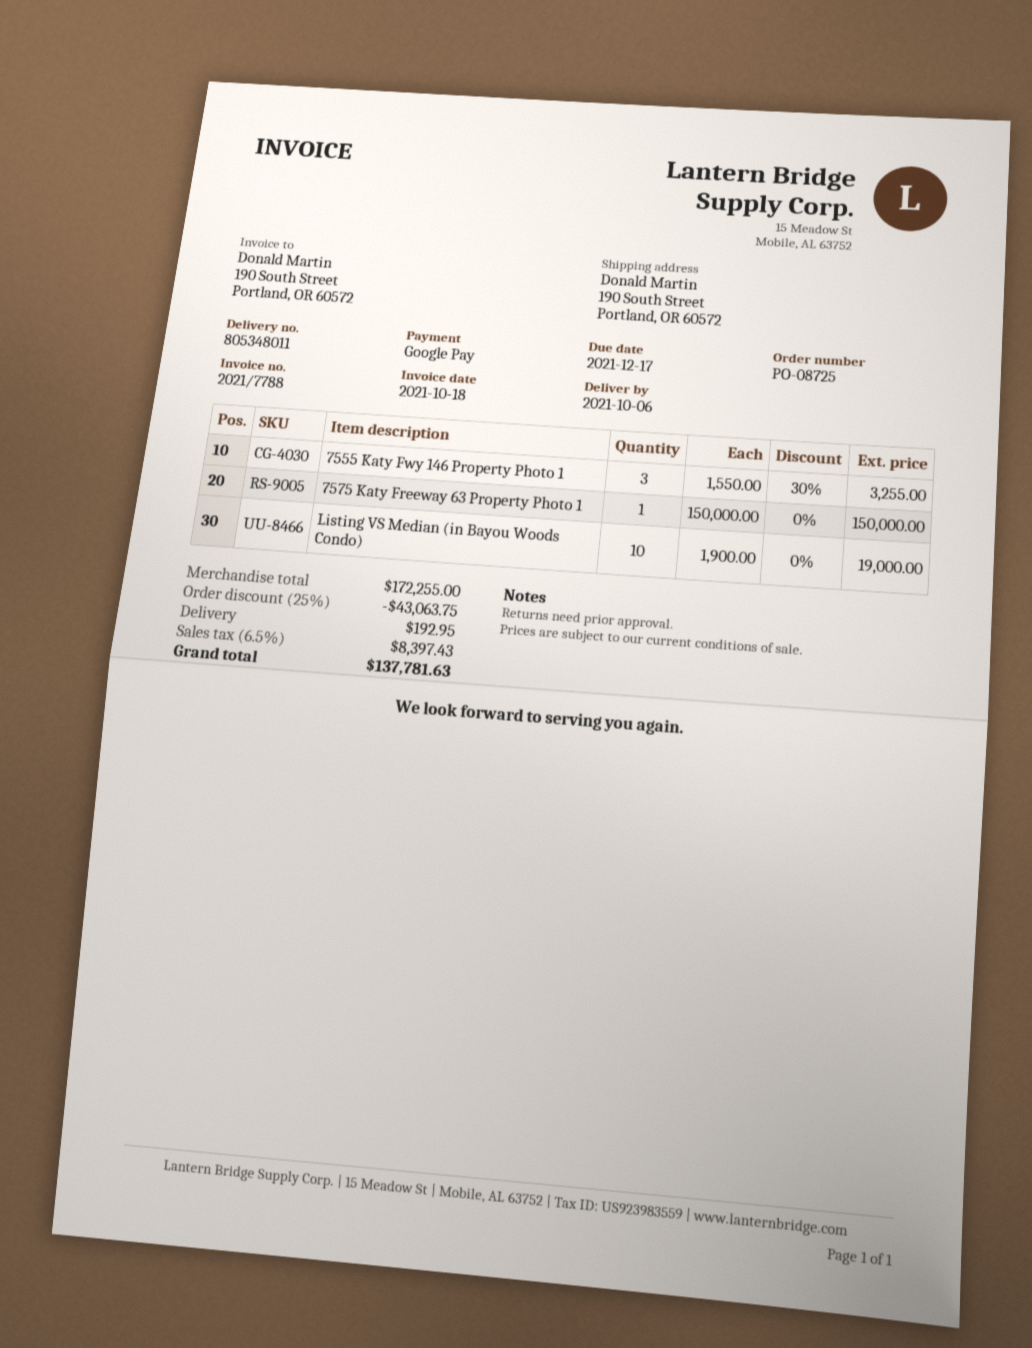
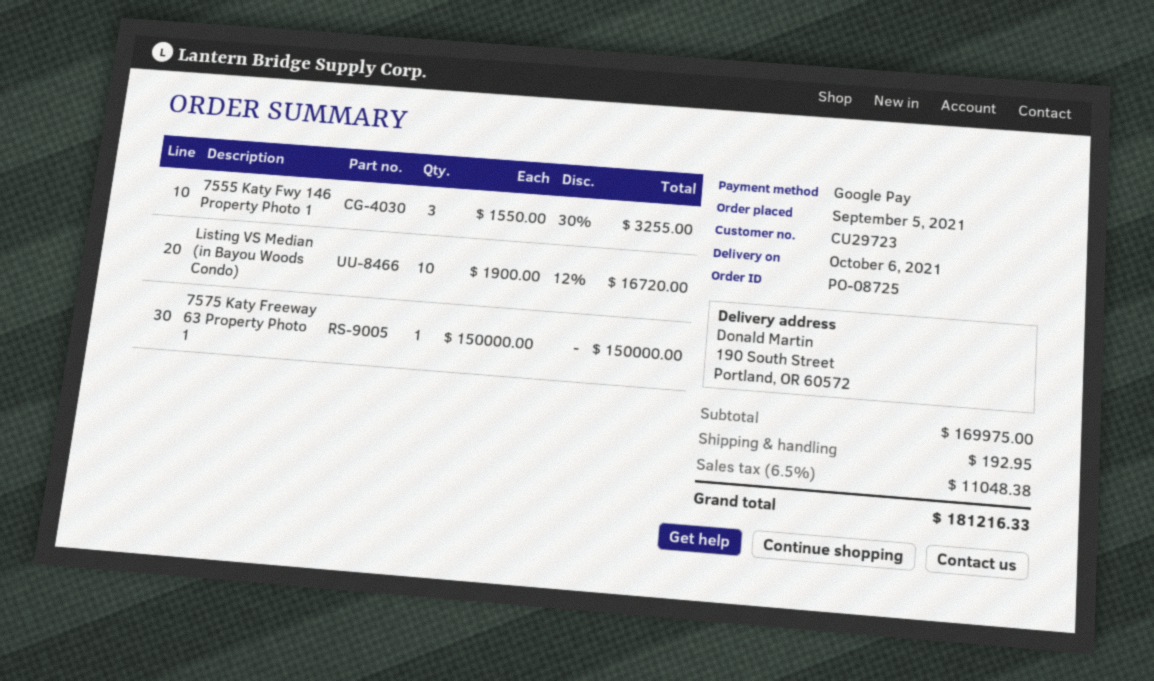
Listing VS Median (in Bayou Woods Condo): 10 x 1900.00 = 19000.00 -> 10 x 1900.00 - 12% = 16720.00
subtotal: 172255.00 -> 169975.00
discount: 25% = 43063.75 -> none
tax: 6.5% = 8397.43 -> 6.5% = 11048.38
total: 137781.63 -> 181216.33

